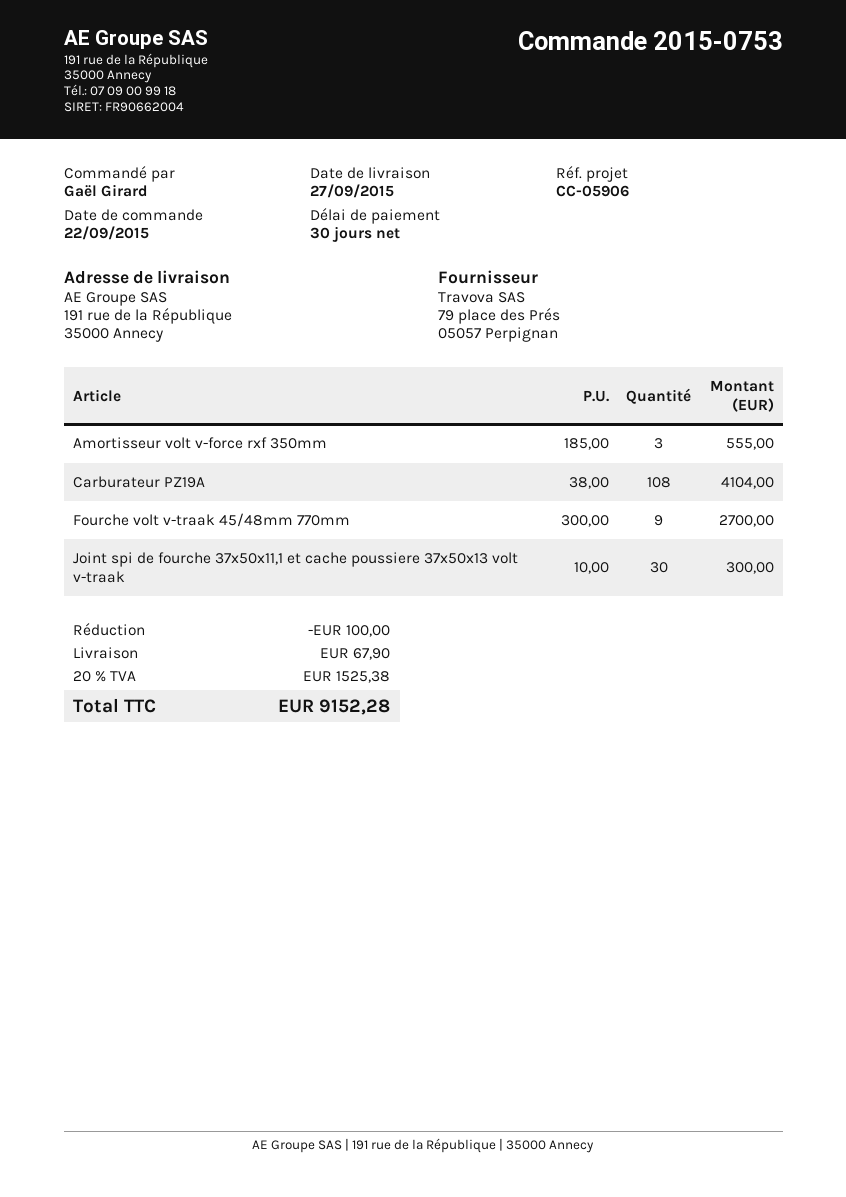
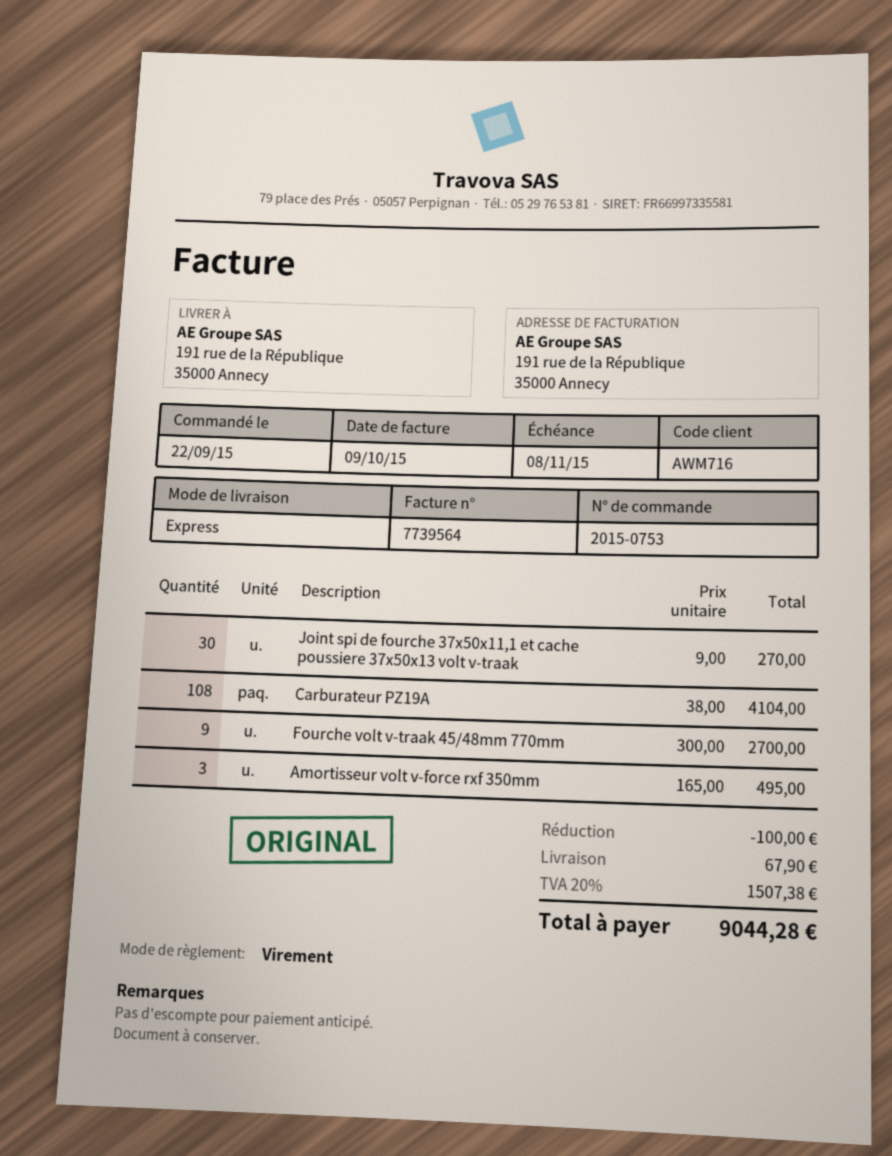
Amortisseur volt v-force rxf 350mm: 3 x 185.00 = 555.00 -> 3 x 165.00 = 495.00
Joint spi de fourche 37x50x11,1 et cache poussiere 37x50x13 volt v-traak: 30 x 10.00 = 300.00 -> 30 x 9.00 = 270.00
tax: 20% = 1525.38 -> 20% = 1507.38
total: 9152.28 -> 9044.28

